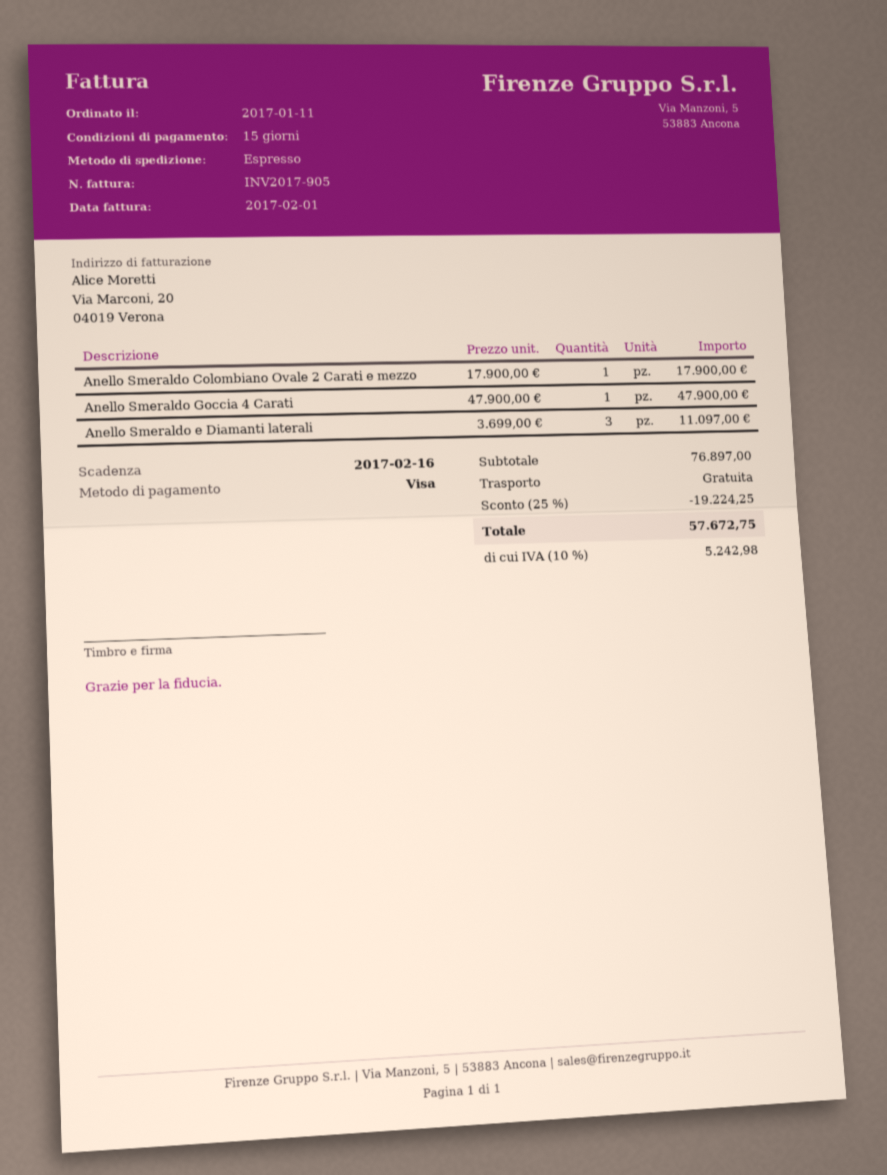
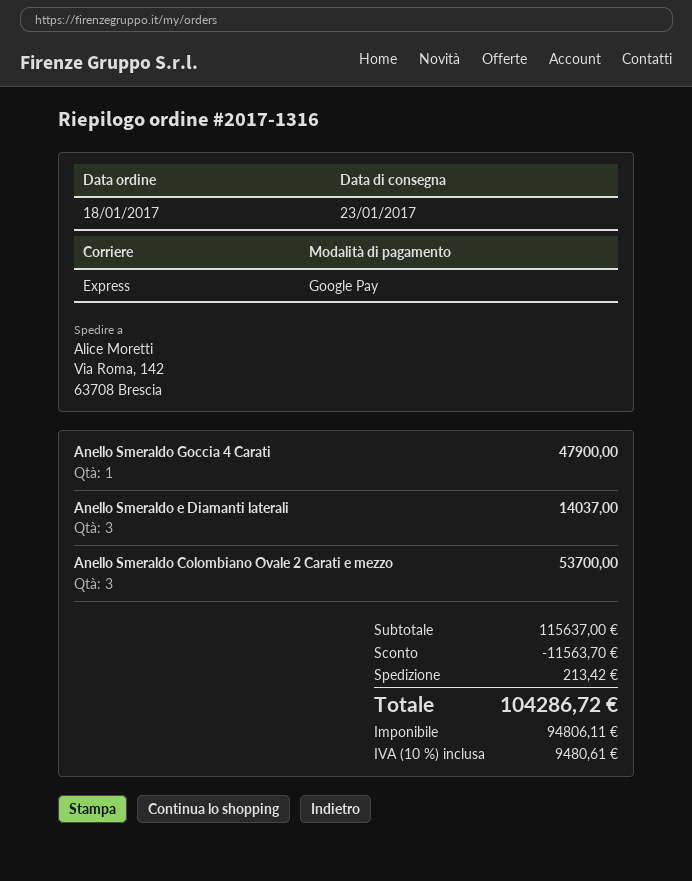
order date: 2017-01-11 -> 2017-01-18
payment method: Visa -> Google Pay
Anello Smeraldo Colombiano Ovale 2 Carati e mezzo: 1 for 17900.00 -> 3 for 53700.00
Anello Smeraldo e Diamanti laterali: 3 for 11097.00 -> 3 for 14037.00
subtotal: 76897.00 -> 115637.00
discount: 19224.25 -> 11563.70
shipping: 0.00 -> 213.42
tax: 10% = 5242.98 -> 10% = 9480.61
total: 57672.75 -> 104286.72

